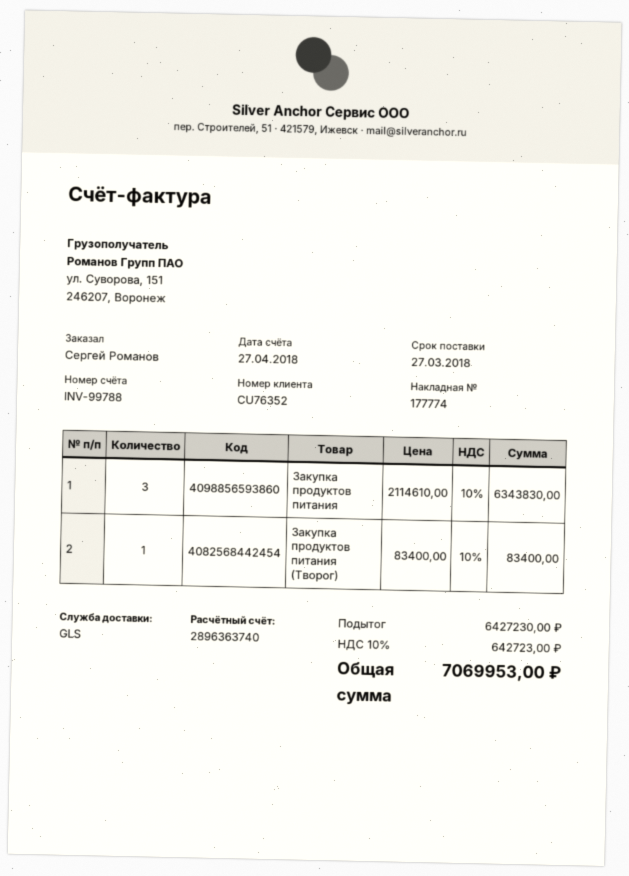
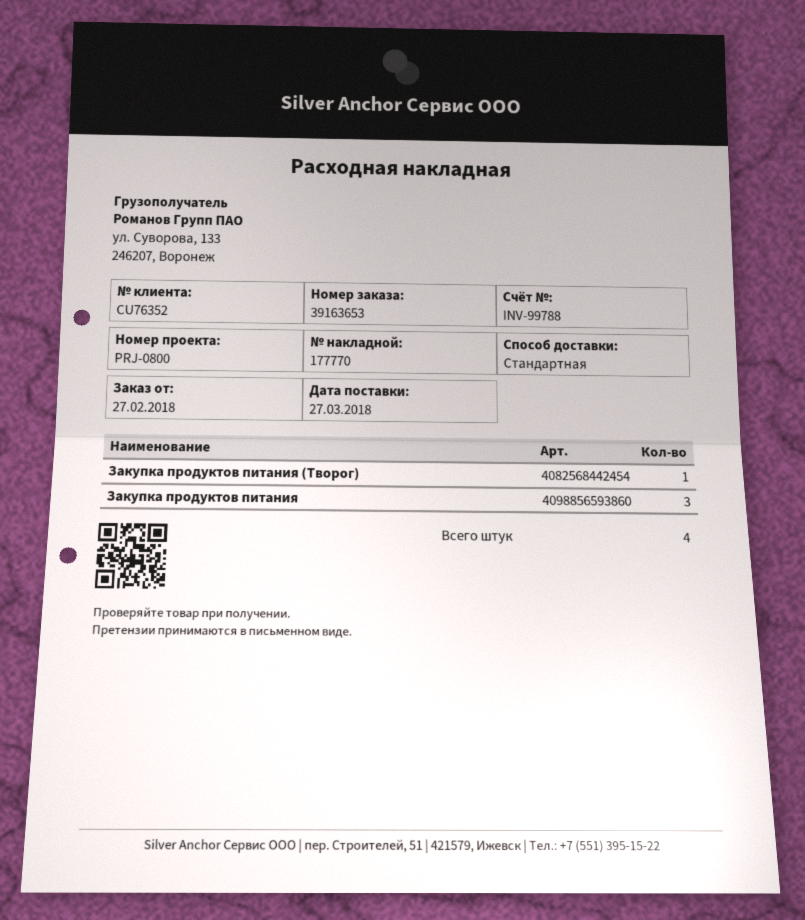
delivery note number: 177774 -> 177770
shipping method: GLS -> standard
ship to: ул. Суворова, 151, 246207, Воронеж -> ул. Суворова, 133, 246207, Воронеж

